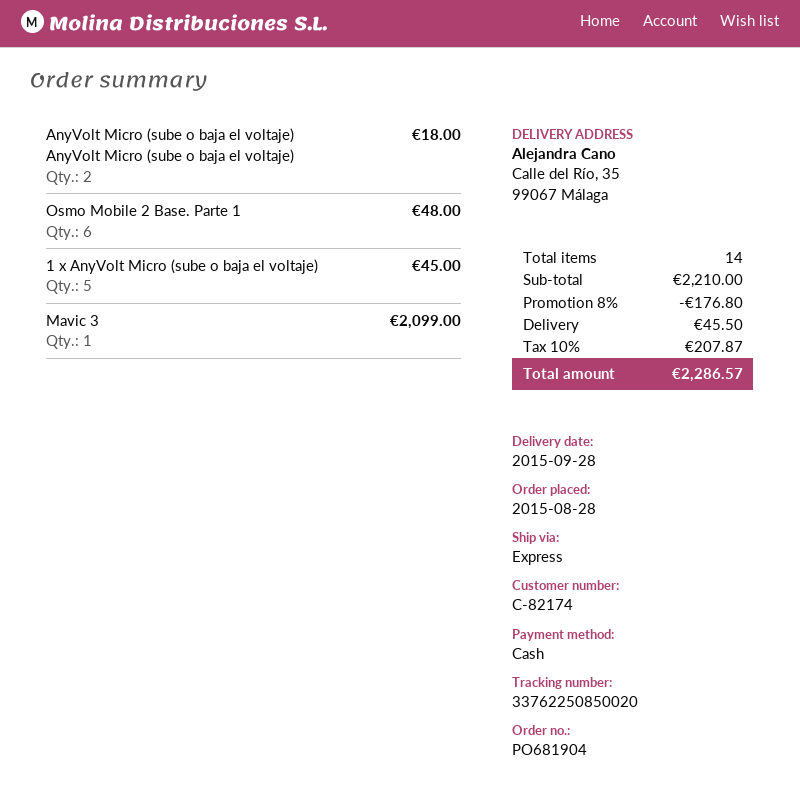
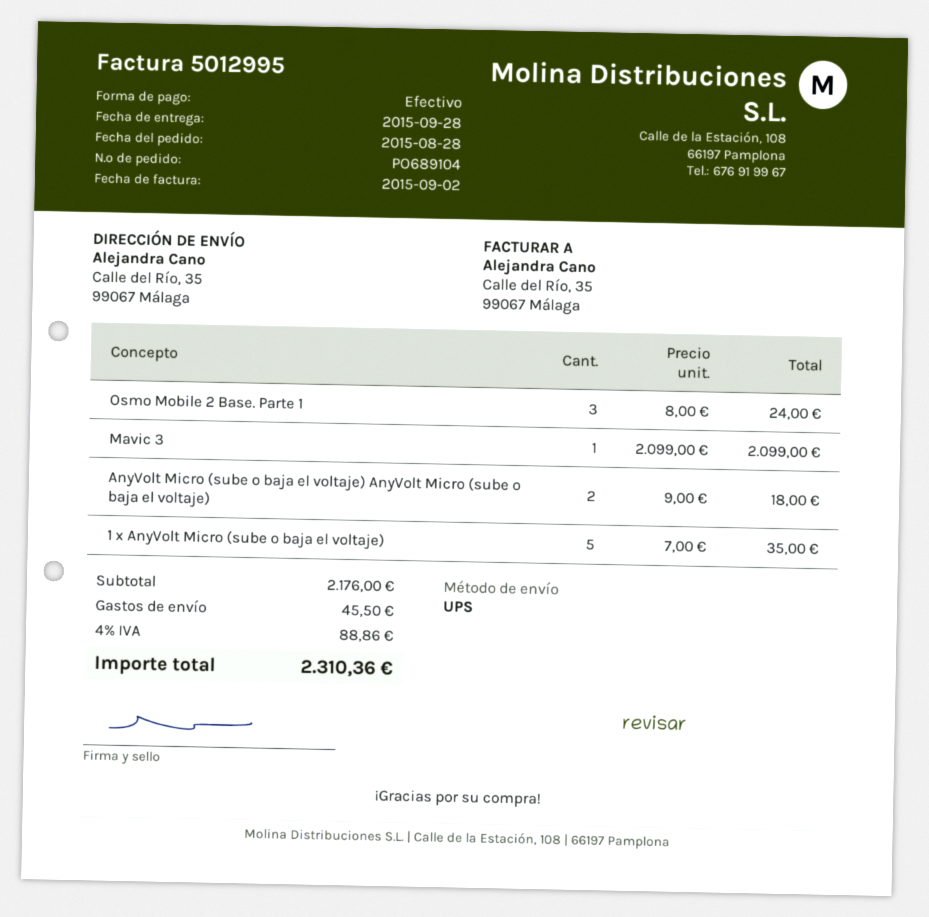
order number: PO681904 -> PO689104
shipping method: express -> UPS
Osmo Mobile 2 Base. Parte 1: 6 for 48.00 -> 3 for 24.00
1 x AnyVolt Micro (sube o baja el voltaje): 5 for 45.00 -> 5 for 35.00
subtotal: 2210.00 -> 2176.00
discount: 8% = 176.80 -> none
tax: 10% = 207.87 -> 4% = 88.86
total: 2286.57 -> 2310.36

